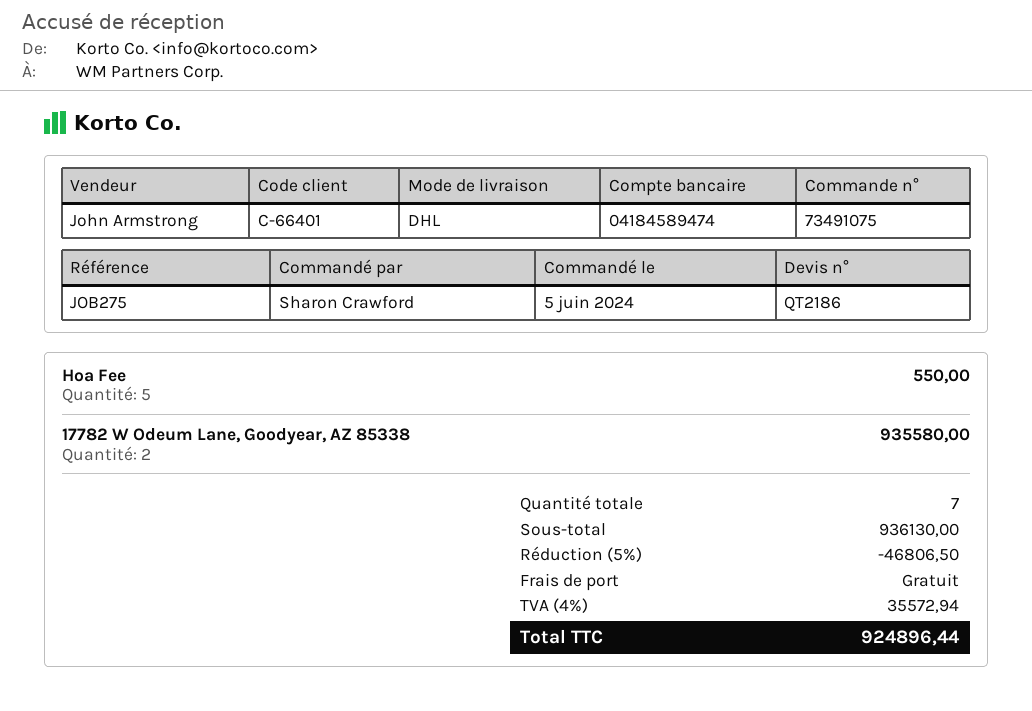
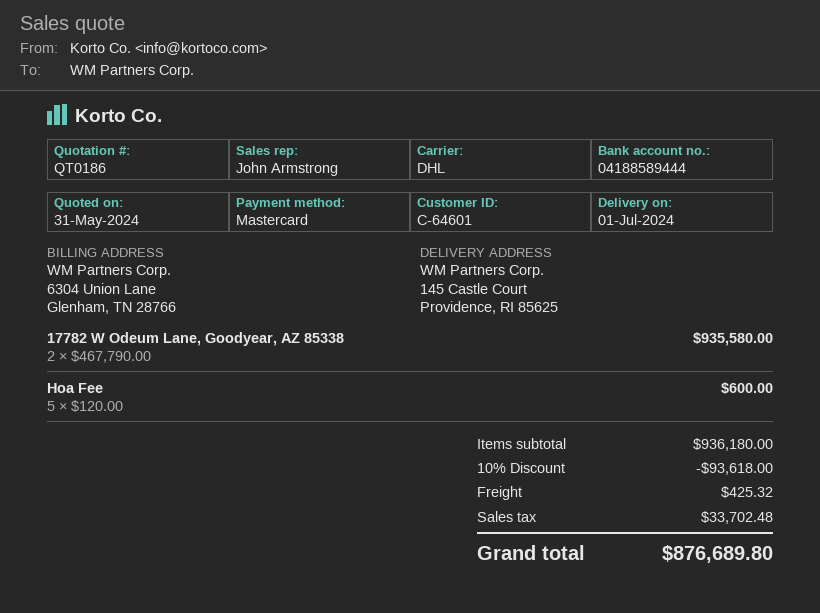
quote number: QT2186 -> QT0186
customer number: C-66401 -> C-64601
bank account: 04184589474 -> 04188589444
Hoa Fee: 5 for 550.00 -> 5 for 600.00
subtotal: 936130.00 -> 936180.00
discount: 5% = 46806.50 -> 10% = 93618.00
shipping: 0.00 -> 425.32
tax: 35572.94 -> 33702.48
total: 924896.44 -> 876689.80

